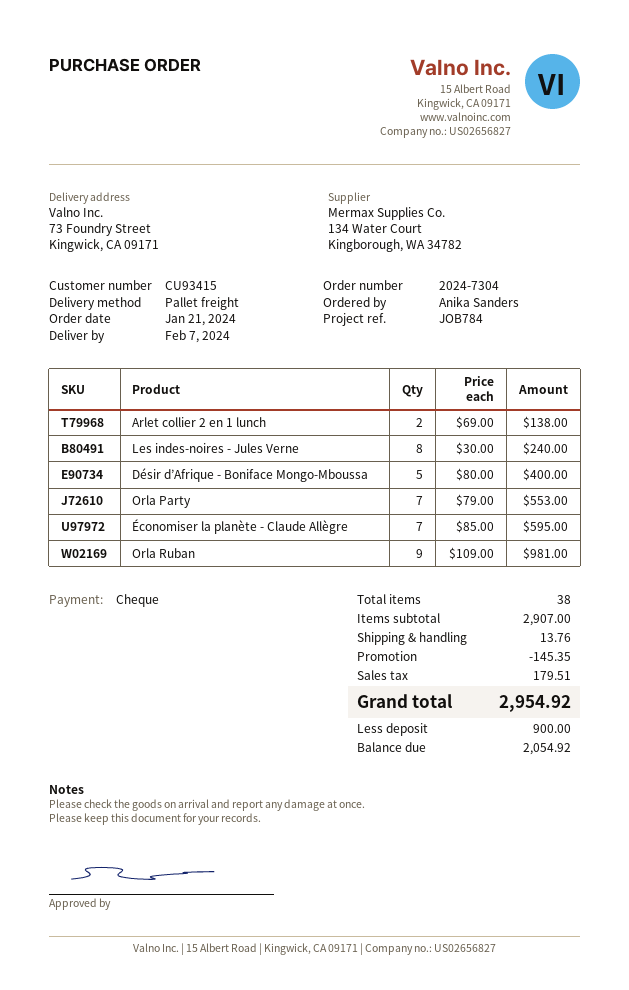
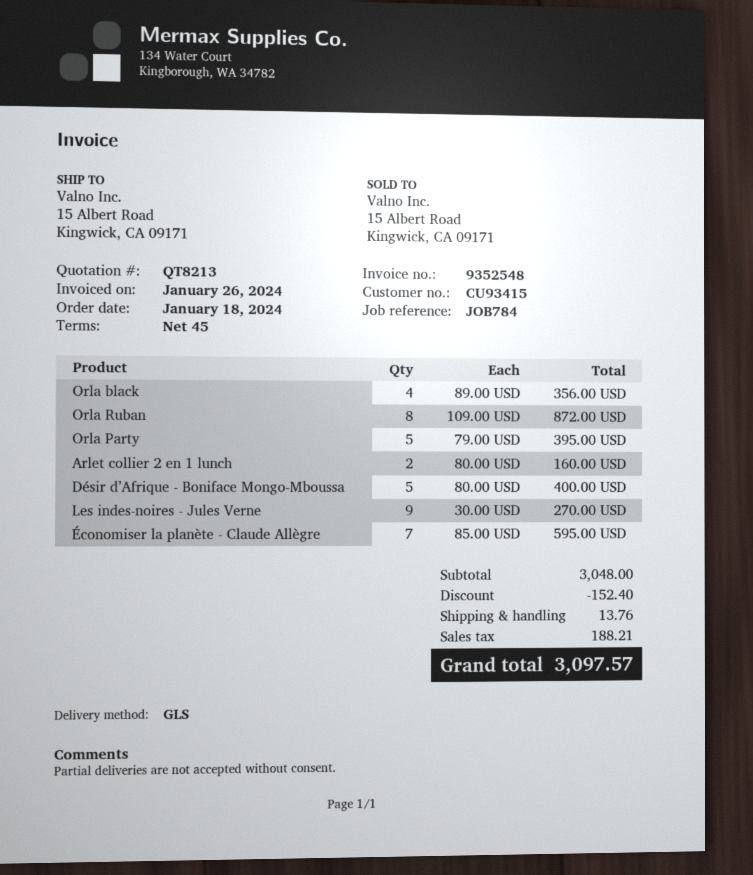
order date: 2024-01-21 -> 2024-01-18
shipping method: pallet freight -> GLS
ship to: 73 Foundry Street, Kingwick, CA 09171 -> 15 Albert Road, Kingwick, CA 09171
Arlet collier 2 en 1 lunch: 2 x 69.00 = 138.00 -> 2 x 80.00 = 160.00
Les indes-noires - Jules Verne: 8 x 30.00 = 240.00 -> 9 x 30.00 = 270.00
Orla Party: 7 x 79.00 = 553.00 -> 5 x 79.00 = 395.00
Orla Ruban: 9 x 109.00 = 981.00 -> 8 x 109.00 = 872.00
Orla black: none -> 4 x 89.00 = 356.00
subtotal: 2907.00 -> 3048.00
discount: 145.35 -> 152.40
tax: 179.51 -> 188.21
total: 2954.92 -> 3097.57

